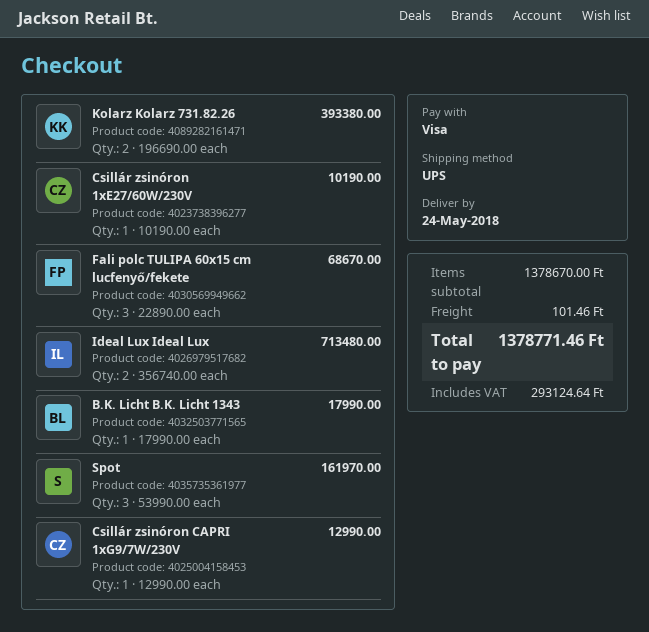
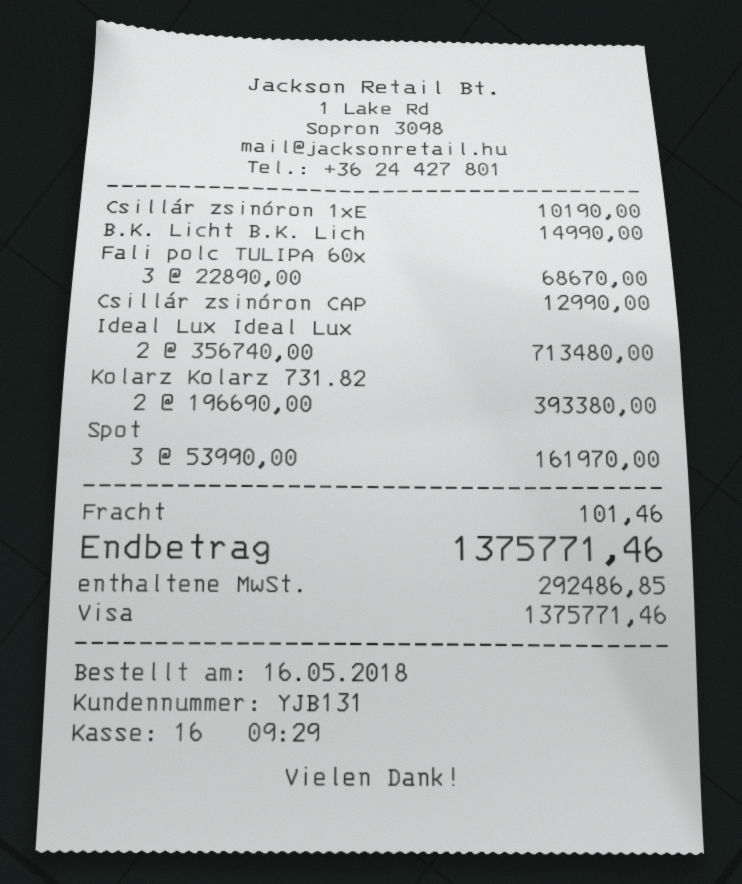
B.K. Licht B.K. Licht 1343: 1 x 17990.00 = 17990.00 -> 1 x 14990.00 = 14990.00
tax: 293124.64 -> 292486.85
total: 1378771.46 -> 1375771.46

